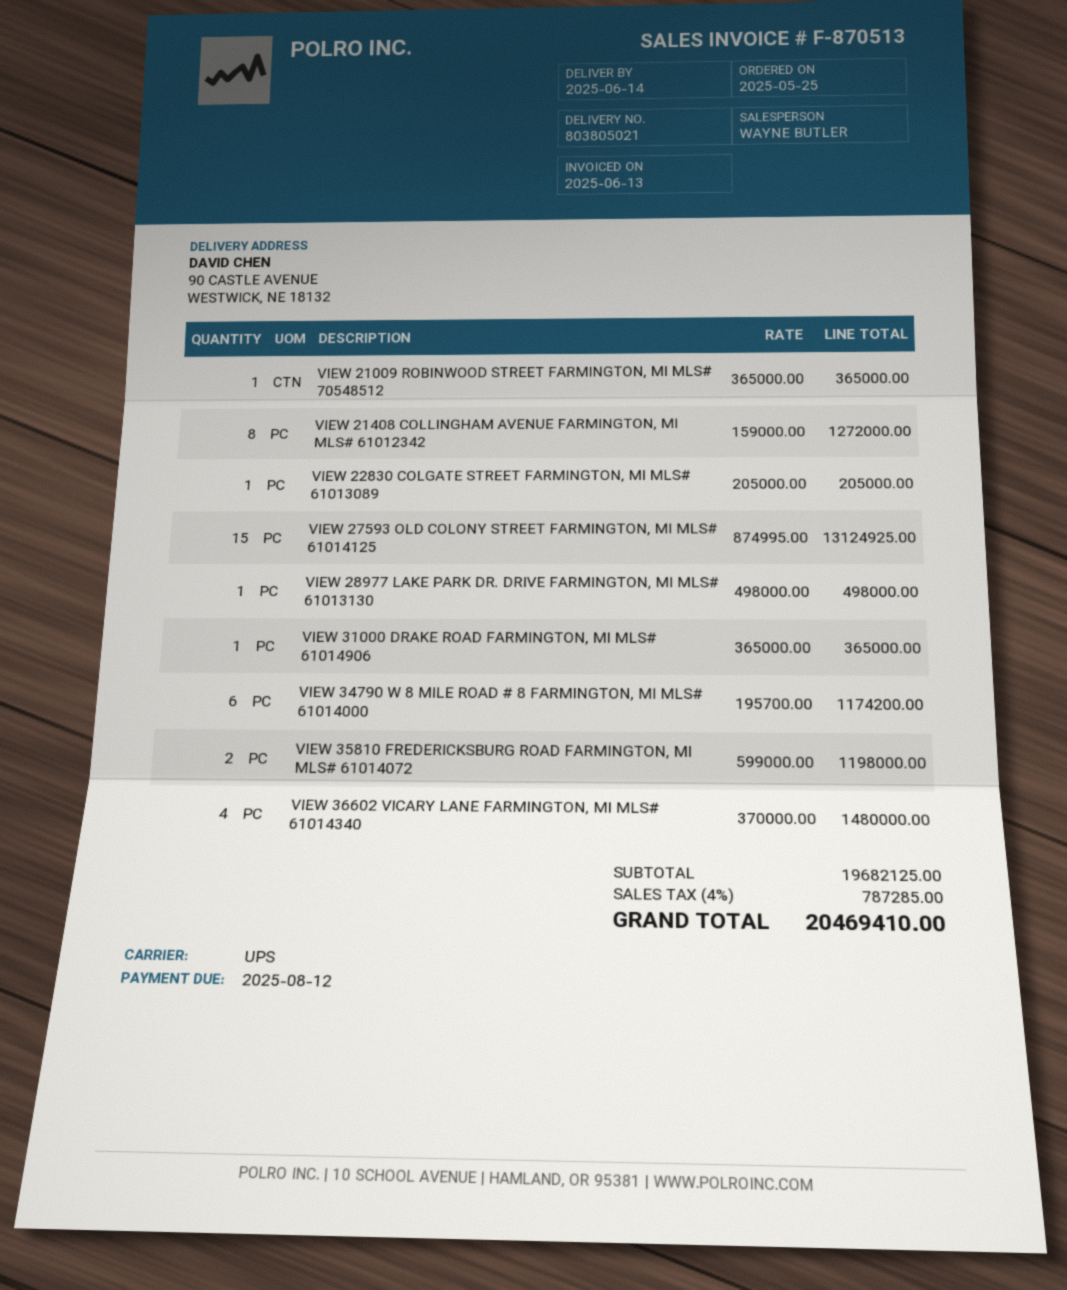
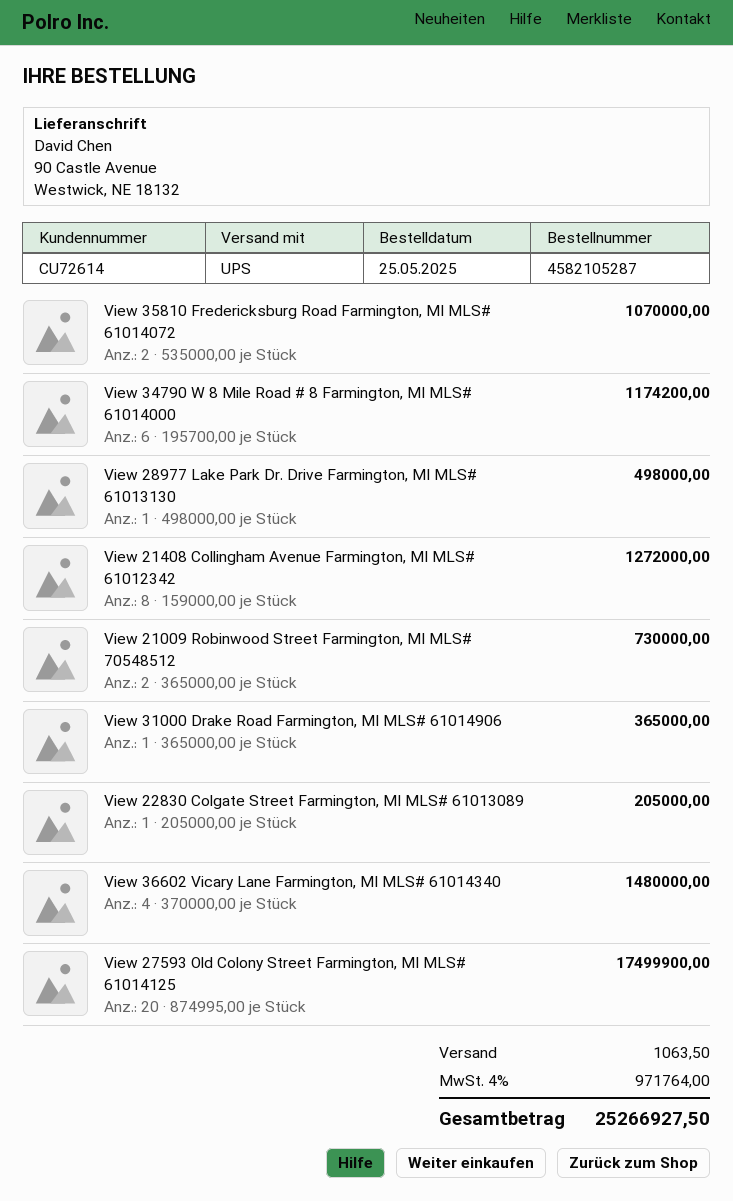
VIEW 21009 ROBINWOOD STREET FARMINGTON, MI MLS# 70548512: 1 x 365000.00 = 365000.00 -> 2 x 365000.00 = 730000.00
VIEW 27593 OLD COLONY STREET FARMINGTON, MI MLS# 61014125: 15 x 874995.00 = 13124925.00 -> 20 x 874995.00 = 17499900.00
VIEW 35810 FREDERICKSBURG ROAD FARMINGTON, MI MLS# 61014072: 2 x 599000.00 = 1198000.00 -> 2 x 535000.00 = 1070000.00
shipping: none -> 1063.50
tax: 4% = 787285.00 -> 4% = 971764.00
total: 20469410.00 -> 25266927.50

